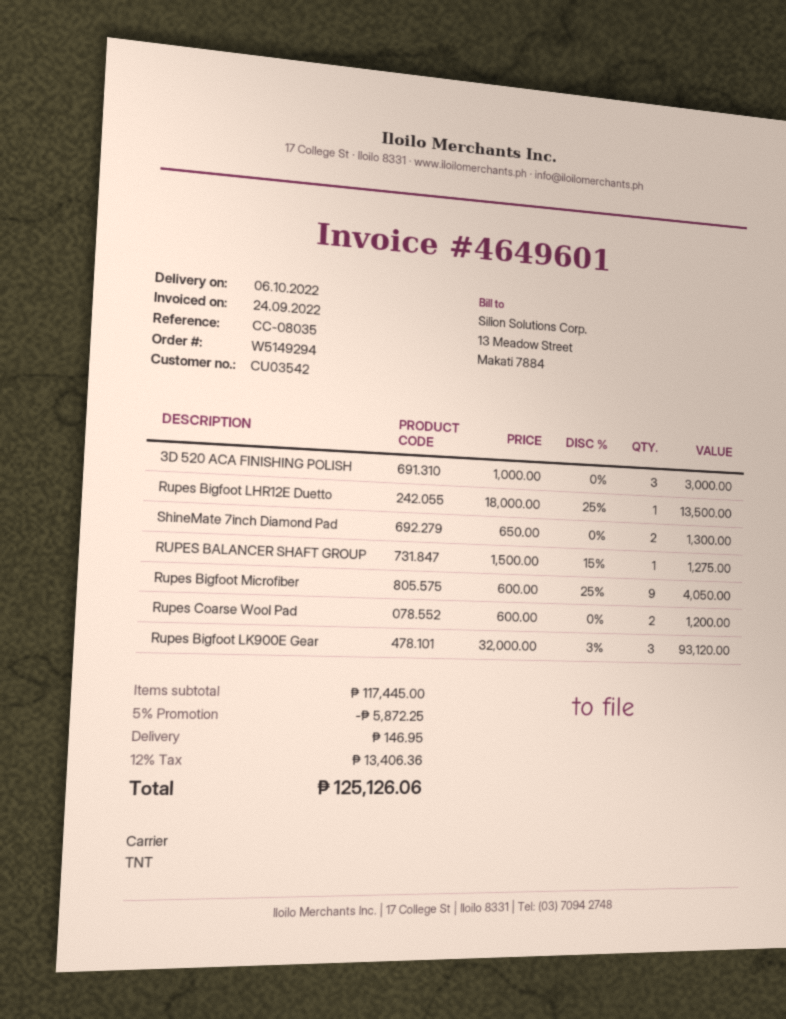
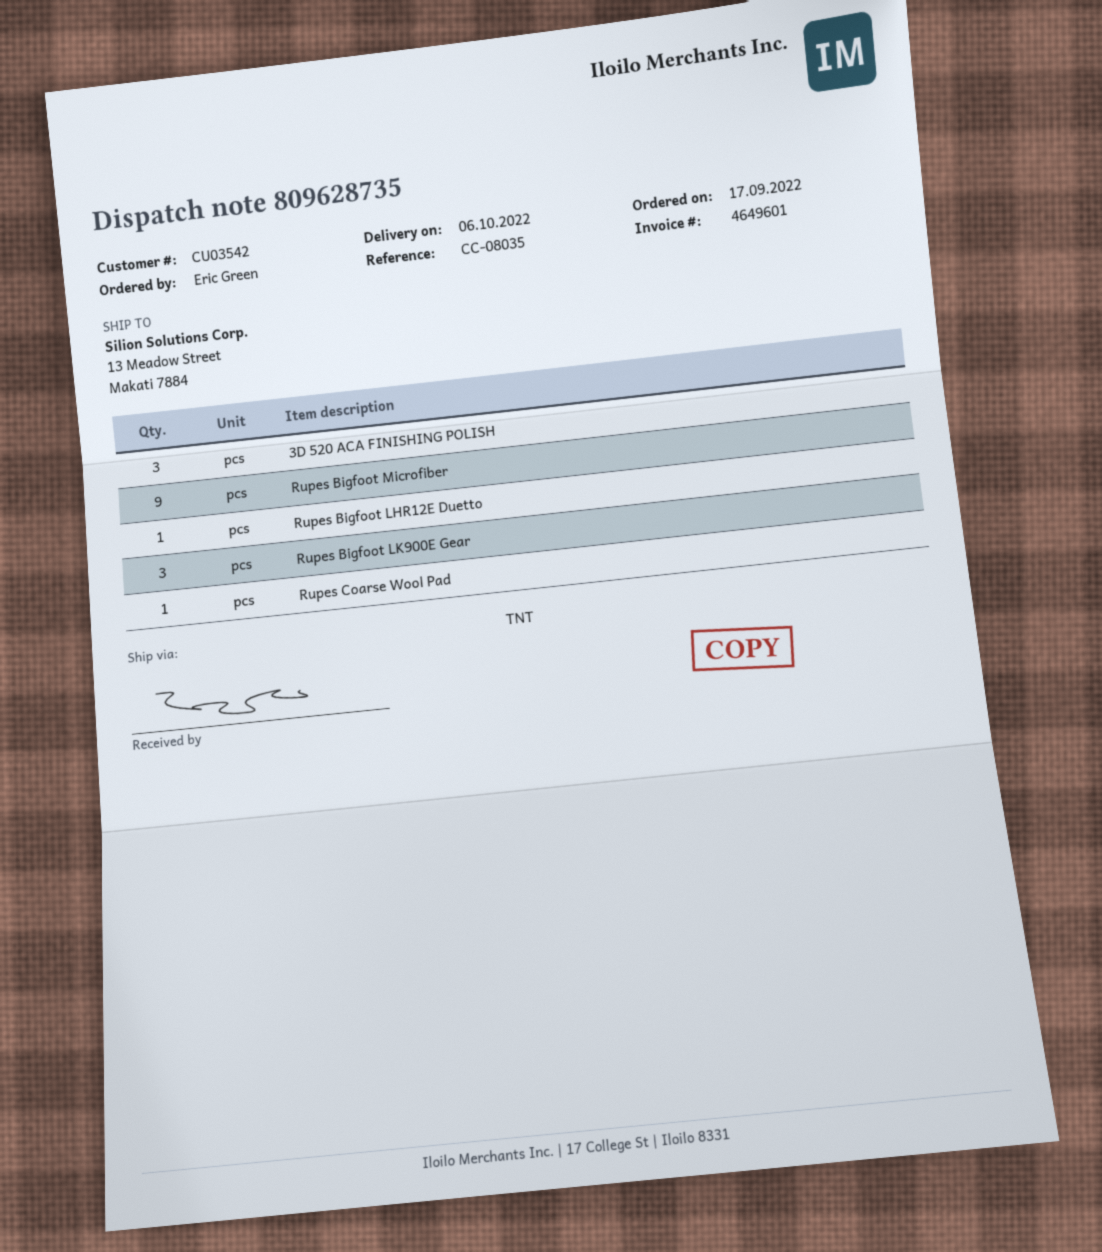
ShineMate 7inch Diamond Pad: 2 -> none
RUPES BALANCER SHAFT GROUP: 1 -> none
Rupes Coarse Wool Pad: 2 -> 1

